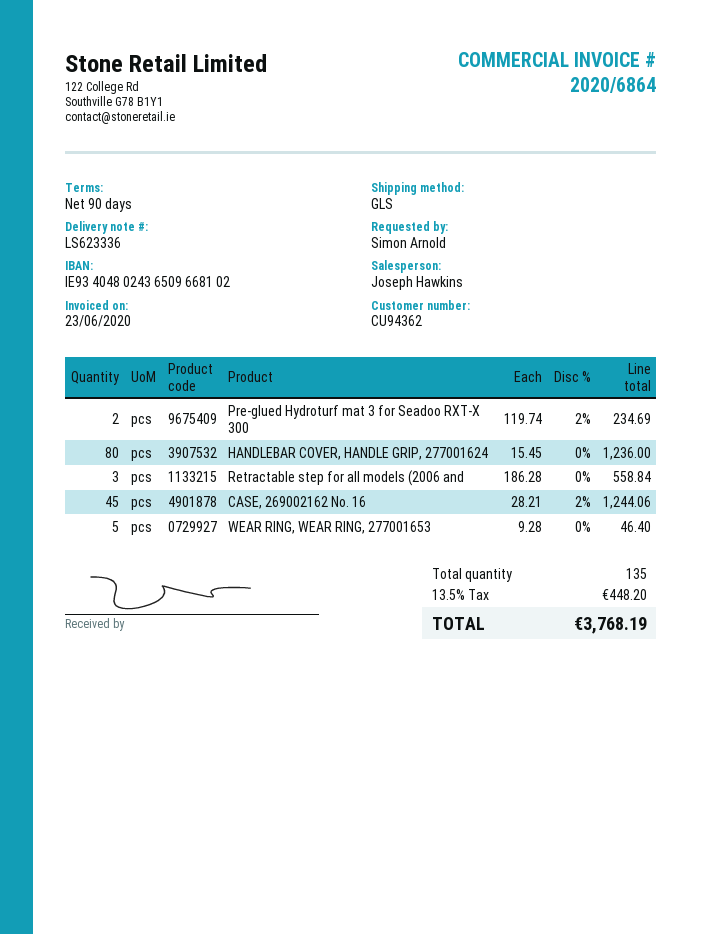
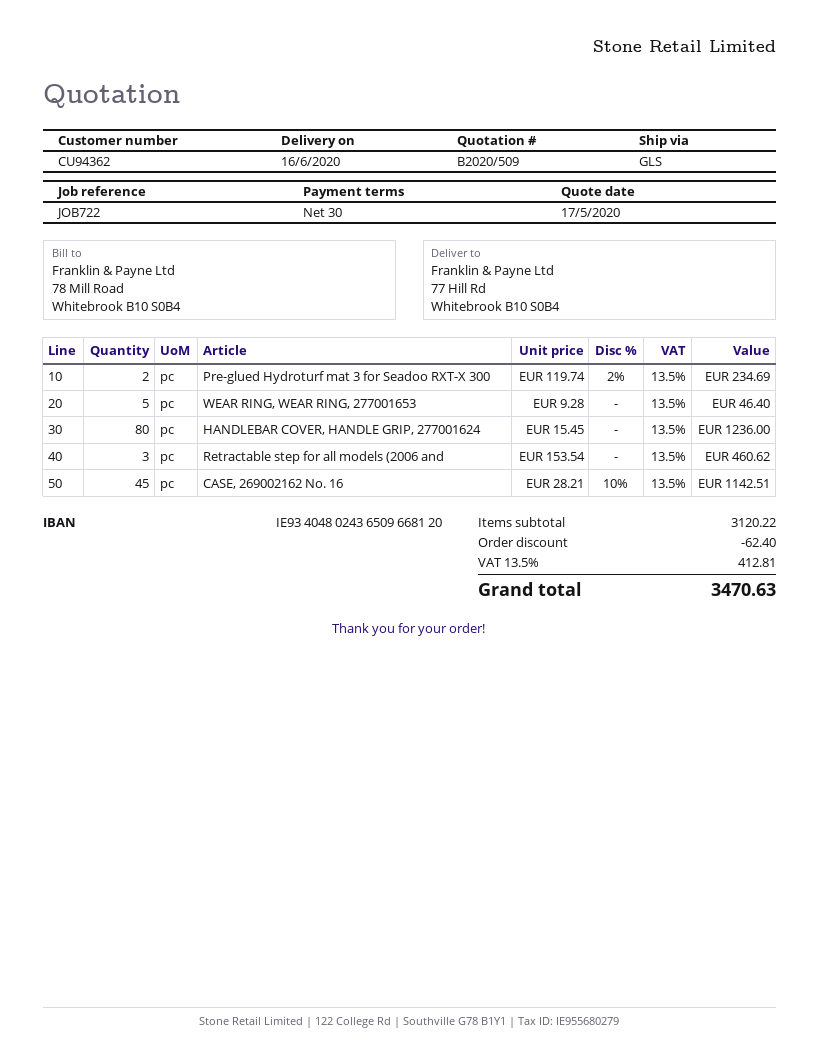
payment terms: 90 days -> 30 days
bank account: IE93404802436509668102 -> IE93404802436509668120
Retractable step for all models (2006 and: 3 x 186.28 = 558.84 -> 3 x 153.54 = 460.62
CASE, 269002162 No. 16: 45 x 28.21 - 2% = 1244.06 -> 45 x 28.21 - 10% = 1142.51
discount: none -> 62.40
tax: 13.5% = 448.20 -> 13.5% = 412.81
total: 3768.19 -> 3470.63

